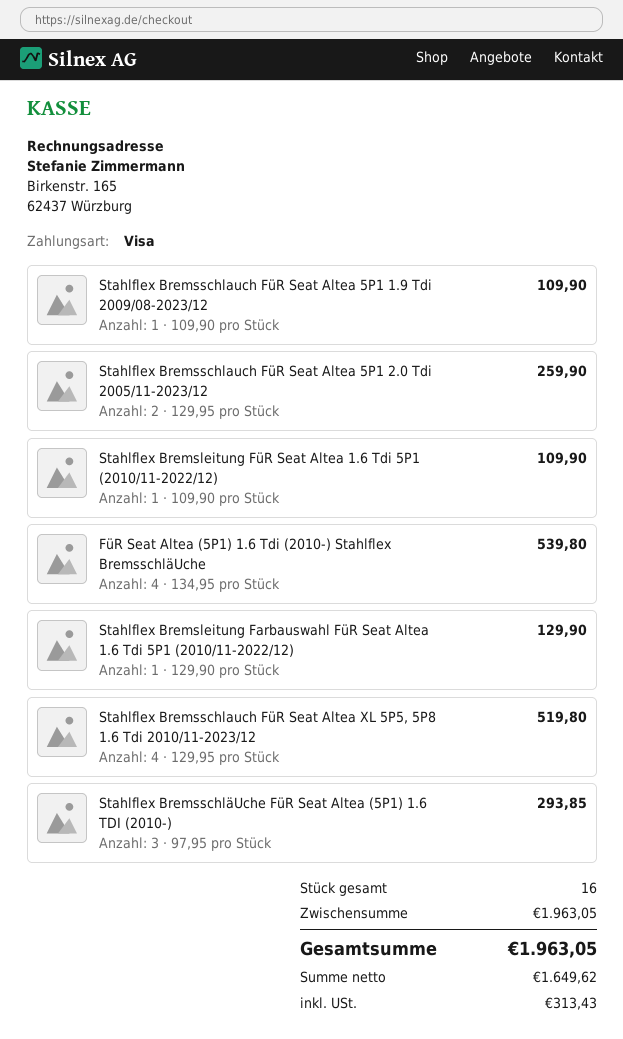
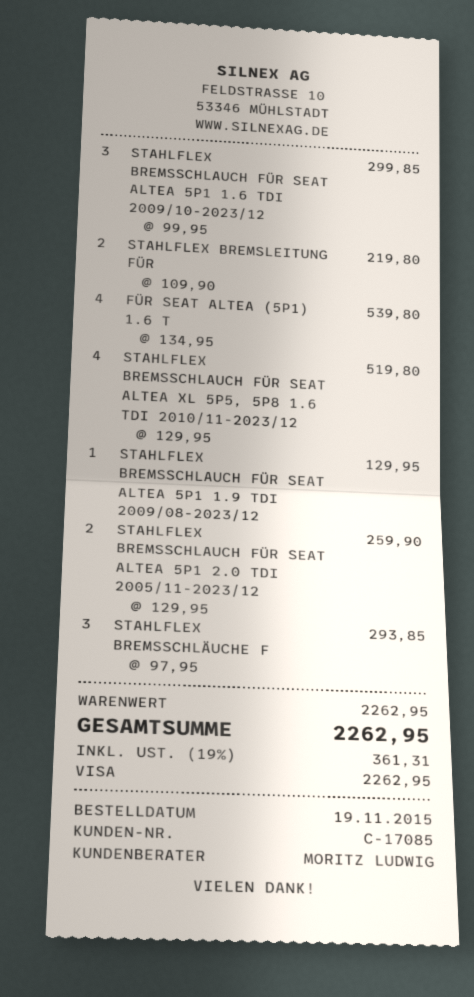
Stahlflex Bremsschlauch FüR Seat Altea 5P1 1.9 Tdi 2009/08-2023/12: 1 x 109.90 = 109.90 -> 1 x 129.95 = 129.95
Stahlflex Bremsleitung FüR Seat Altea 1.6 Tdi 5P1 (2010/11-2022/12): 1 x 109.90 = 109.90 -> 2 x 109.90 = 219.80
Stahlflex Bremsleitung Farbauswahl FüR Seat Altea 1.6 Tdi 5P1 (2010/11-2022/12): 1 x 129.90 = 129.90 -> none
STAHLFLEX BREMSSCHLAUCH FÜR SEAT ALTEA 5P1 1.6 TDI 2009/10-2023/12: none -> 3 x 99.95 = 299.85
subtotal: 1963.05 -> 2262.95
tax: 313.43 -> 361.31
total: 1963.05 -> 2262.95

